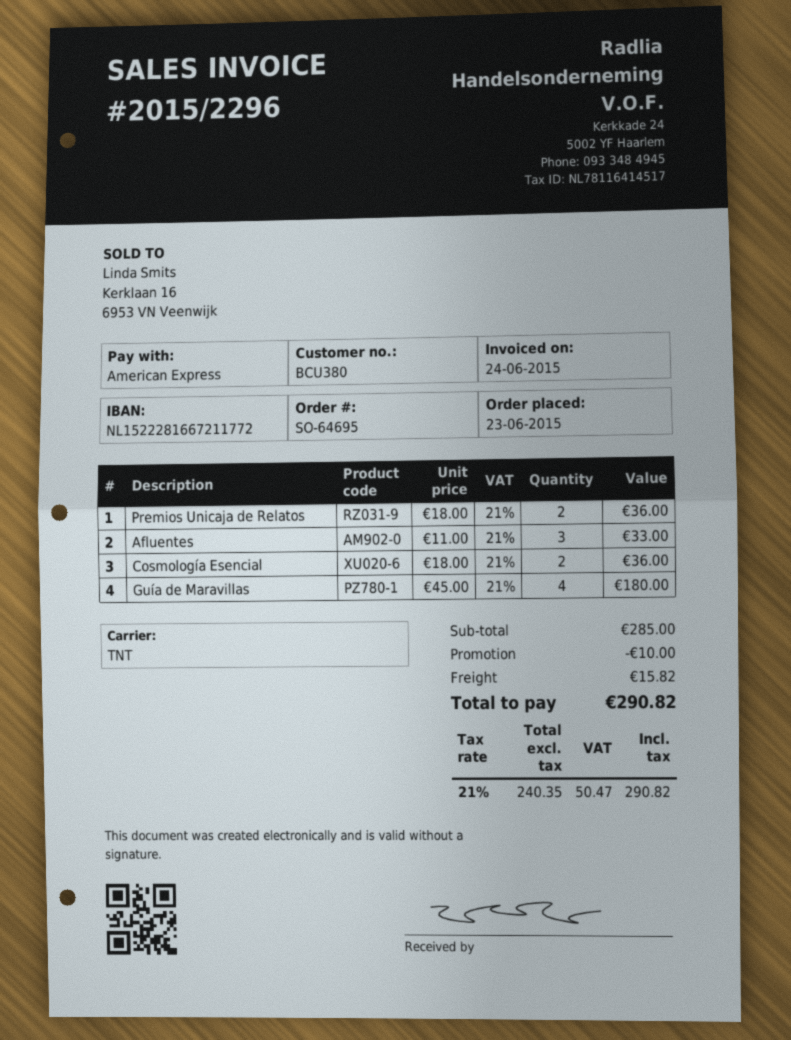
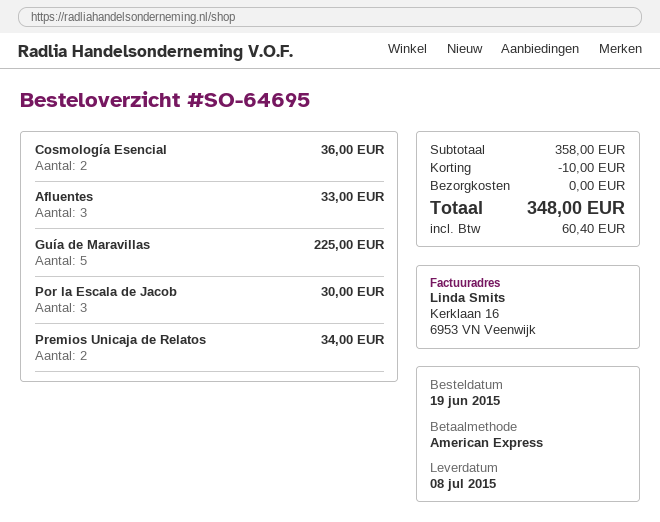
order date: 2015-06-23 -> 2015-06-19
Premios Unicaja de Relatos: 2 for 36.00 -> 2 for 34.00
Guía de Maravillas: 4 for 180.00 -> 5 for 225.00
Por la Escala de Jacob: none -> 3 for 30.00
subtotal: 285.00 -> 358.00
shipping: 15.82 -> 0.00
tax: 50.47 -> 60.40
total: 290.82 -> 348.00

